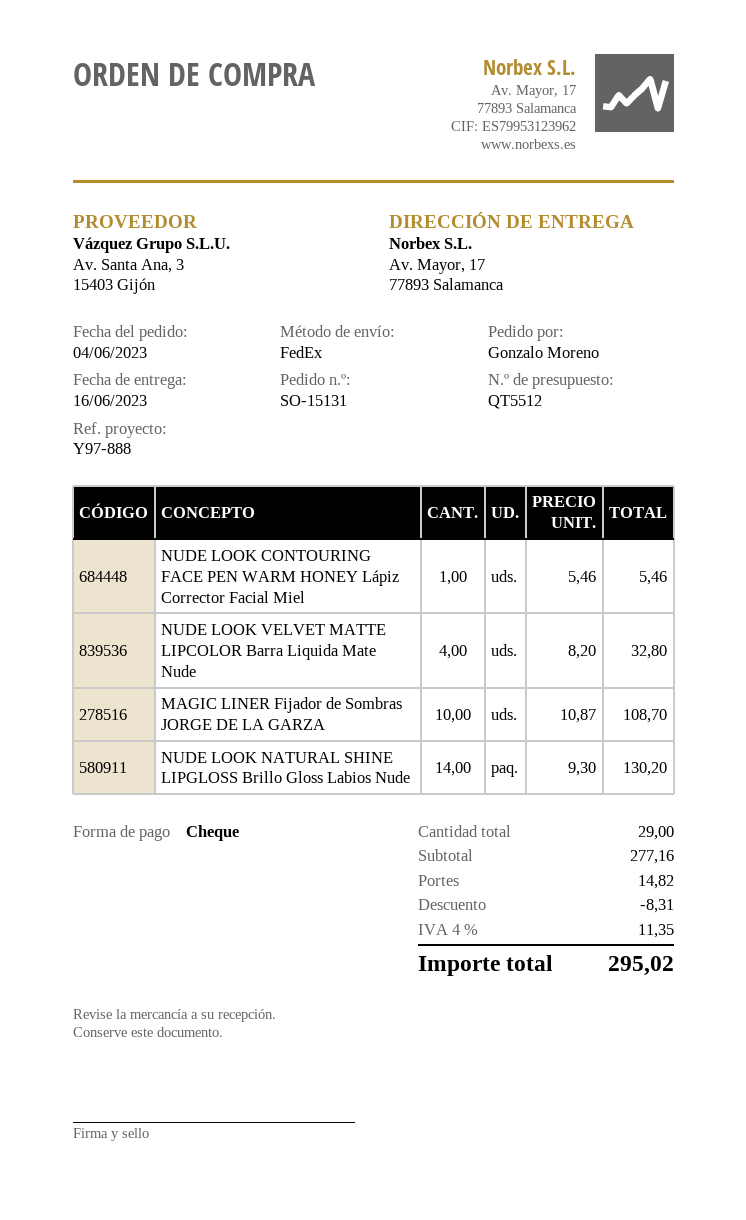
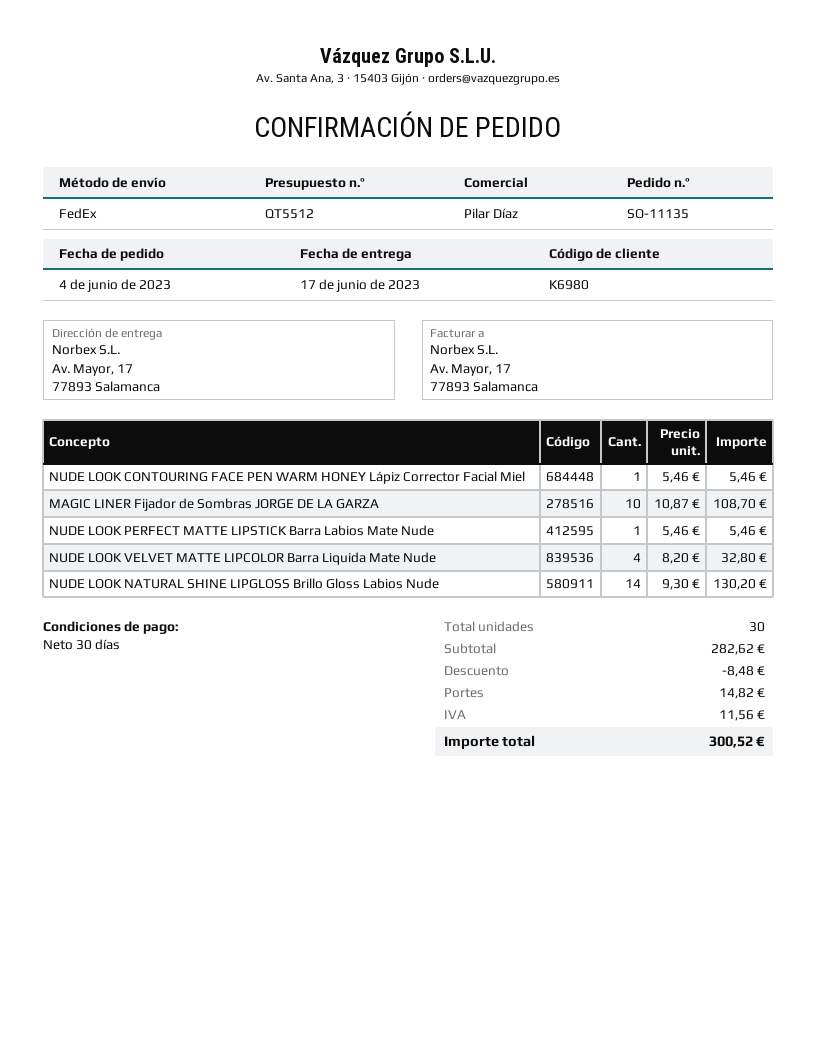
order number: SO-15131 -> SO-11135
delivery date: 2023-06-16 -> 2023-06-17
NUDE LOOK PERFECT MATTE LIPSTICK Barra Labios Mate Nude: none -> 1 x 5.46 = 5.46
total quantity: 29 -> 30
subtotal: 277.16 -> 282.62
discount: 8.31 -> 8.48
tax: 11.35 -> 11.56
total: 295.02 -> 300.52

